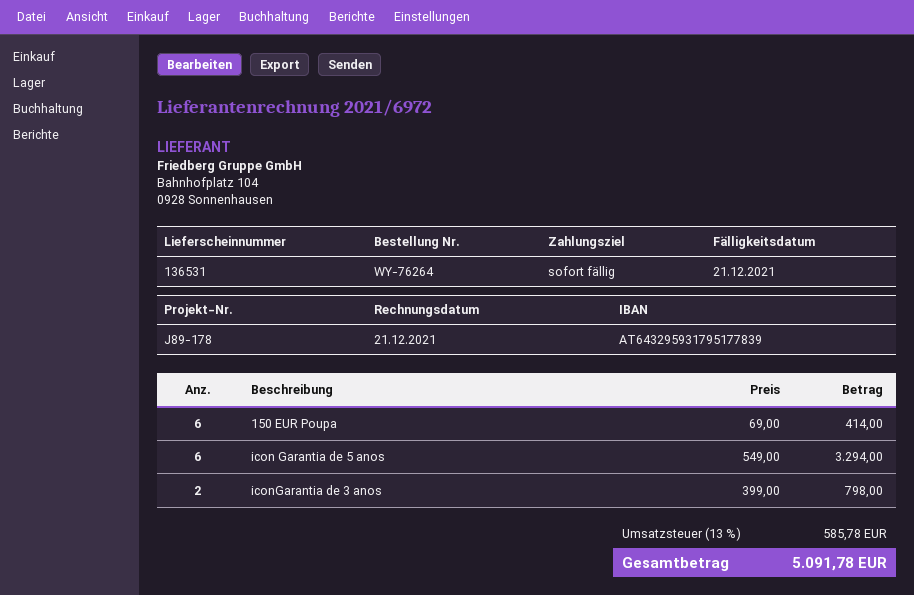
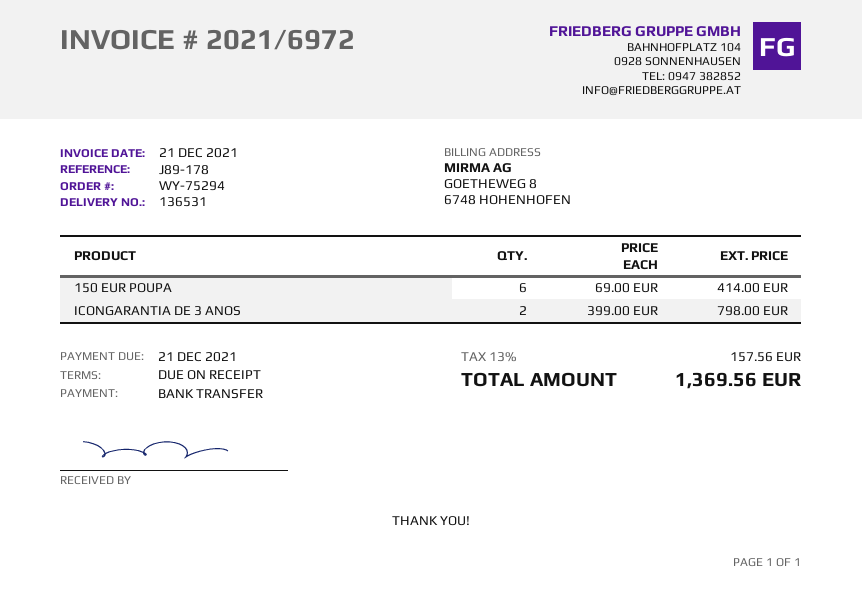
order number: WY-76264 -> WY-75294
icon Garantia de 5 anos: 6 x 549.00 = 3294.00 -> none
tax: 13% = 585.78 -> 13% = 157.56
total: 5091.78 -> 1369.56

